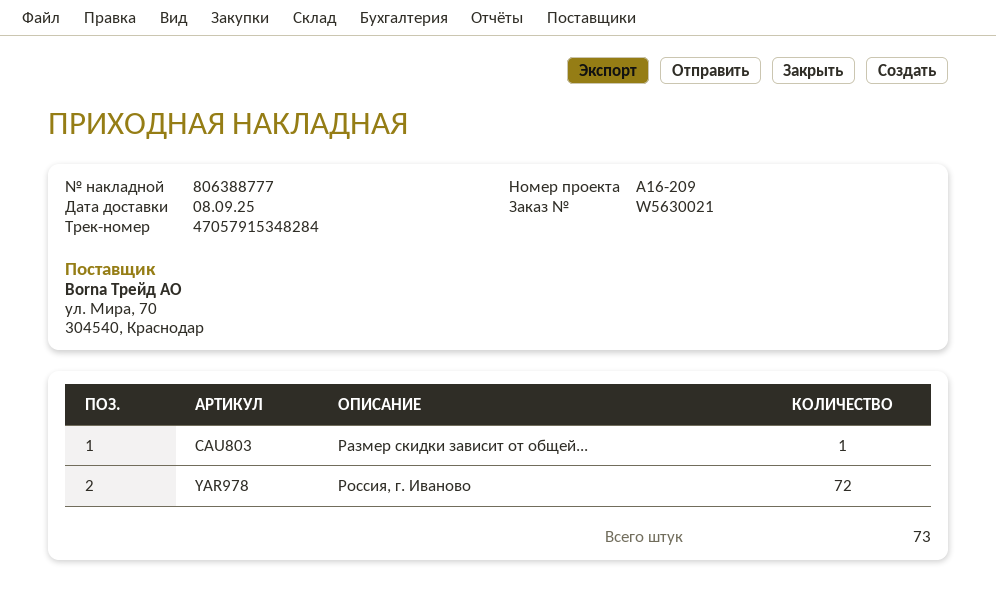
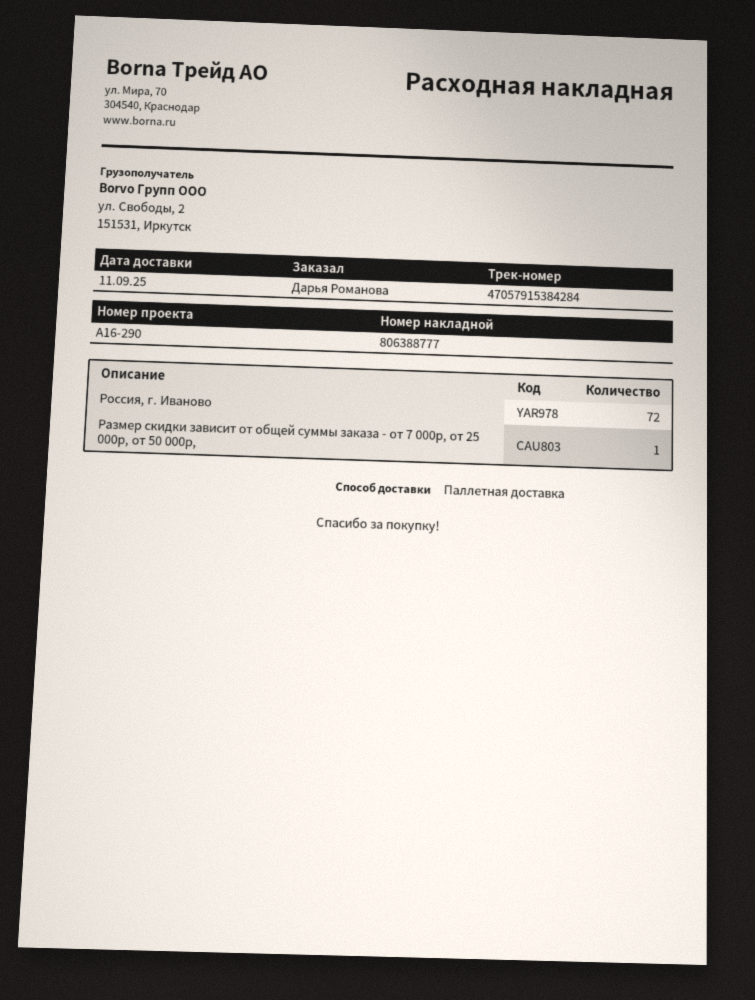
delivery date: 2025-09-08 -> 2025-09-11
reference: A16-209 -> A16-290
tracking number: 47057915348284 -> 47057915384284

